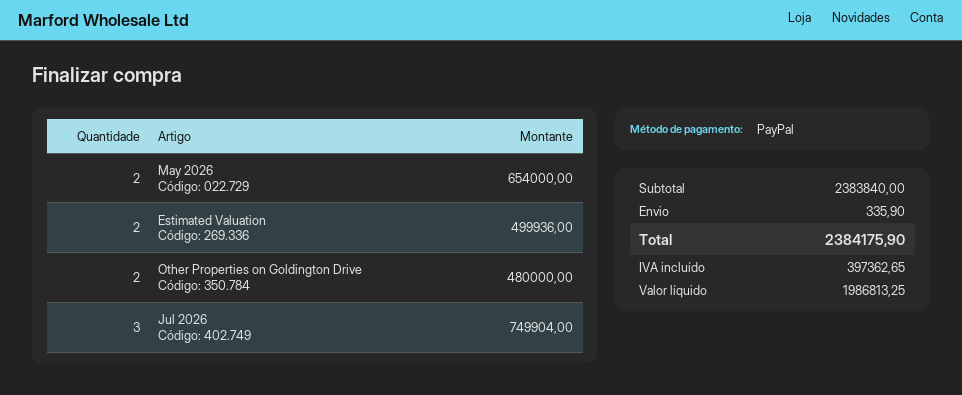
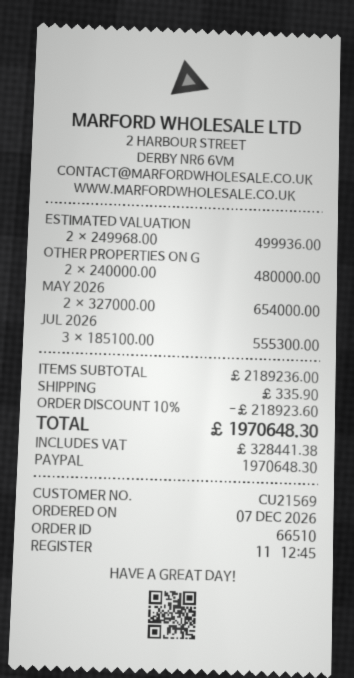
Jul 2026: 3 for 749904.00 -> 3 for 555300.00
subtotal: 2383840.00 -> 2189236.00
discount: none -> 10% = 218923.60
tax: 397362.65 -> 328441.38
total: 2384175.90 -> 1970648.30

